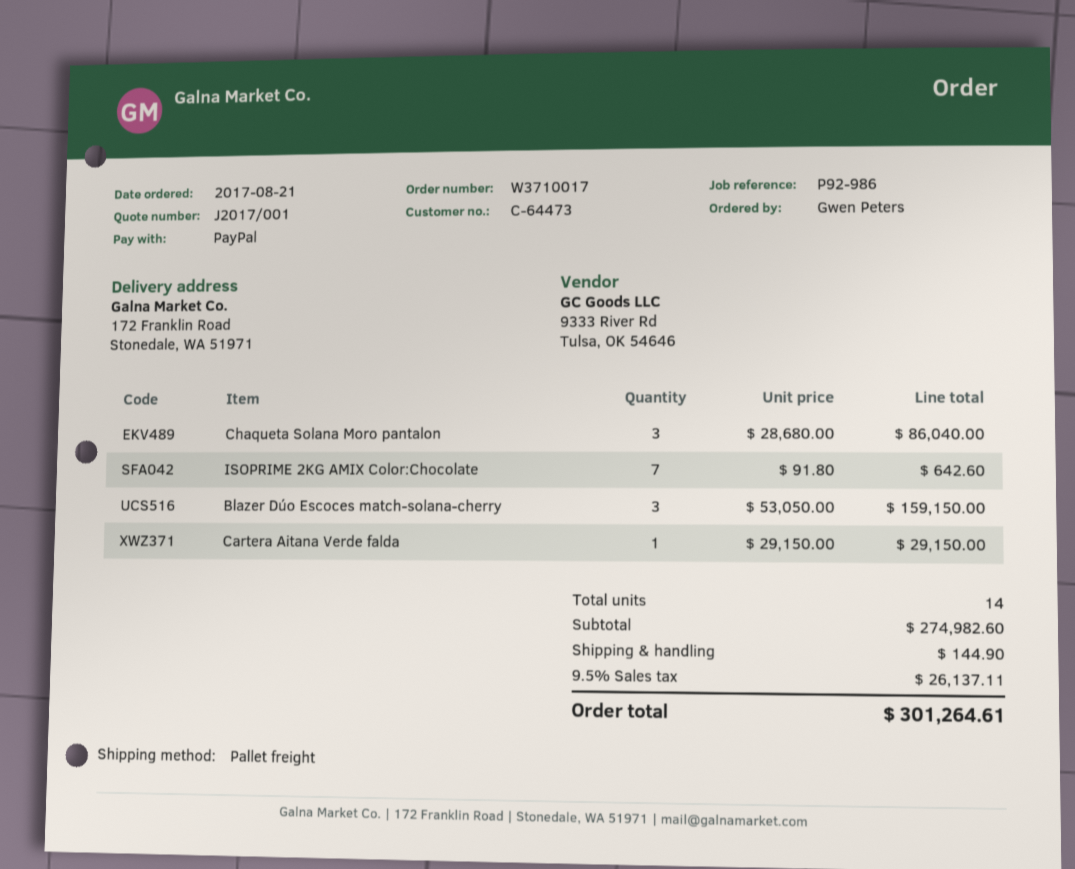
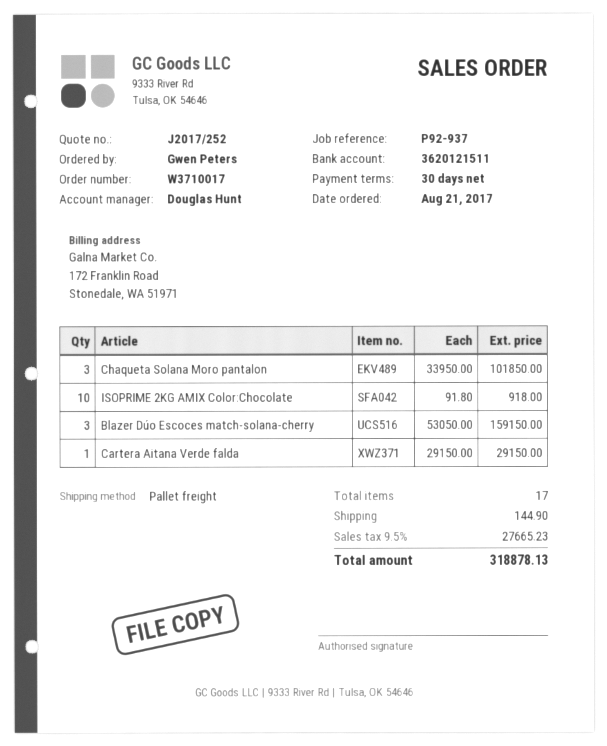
quote number: J2017/001 -> J2017/252
reference: P92-986 -> P92-937
Chaqueta Solana Moro pantalon: 3 x 28680.00 = 86040.00 -> 3 x 33950.00 = 101850.00
ISOPRIME 2KG AMIX Color:Chocolate: 7 x 91.80 = 642.60 -> 10 x 91.80 = 918.00
total quantity: 14 -> 17
tax: 9.5% = 26137.11 -> 9.5% = 27665.23
total: 301264.61 -> 318878.13

